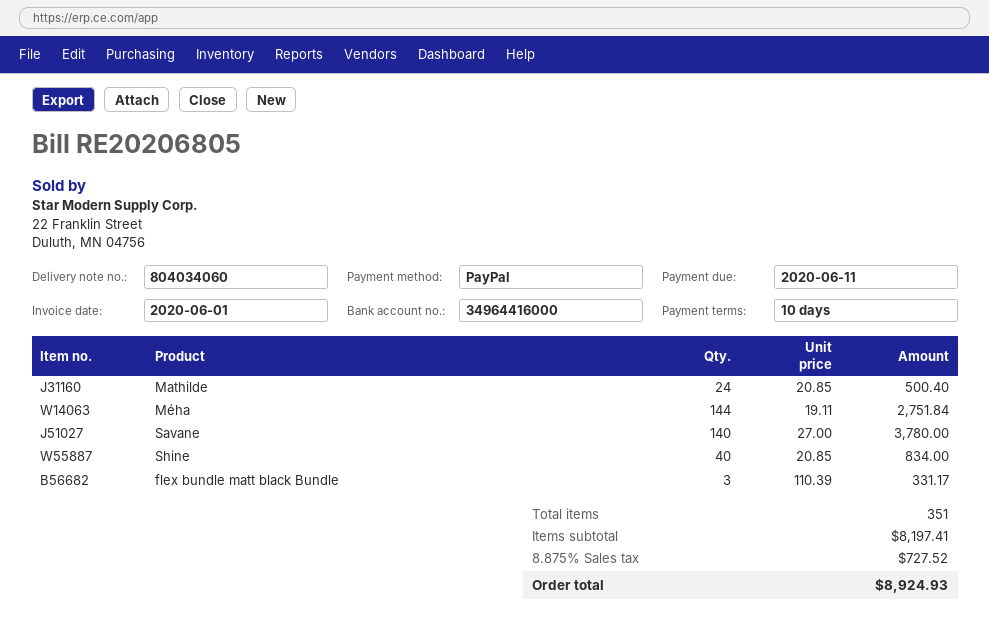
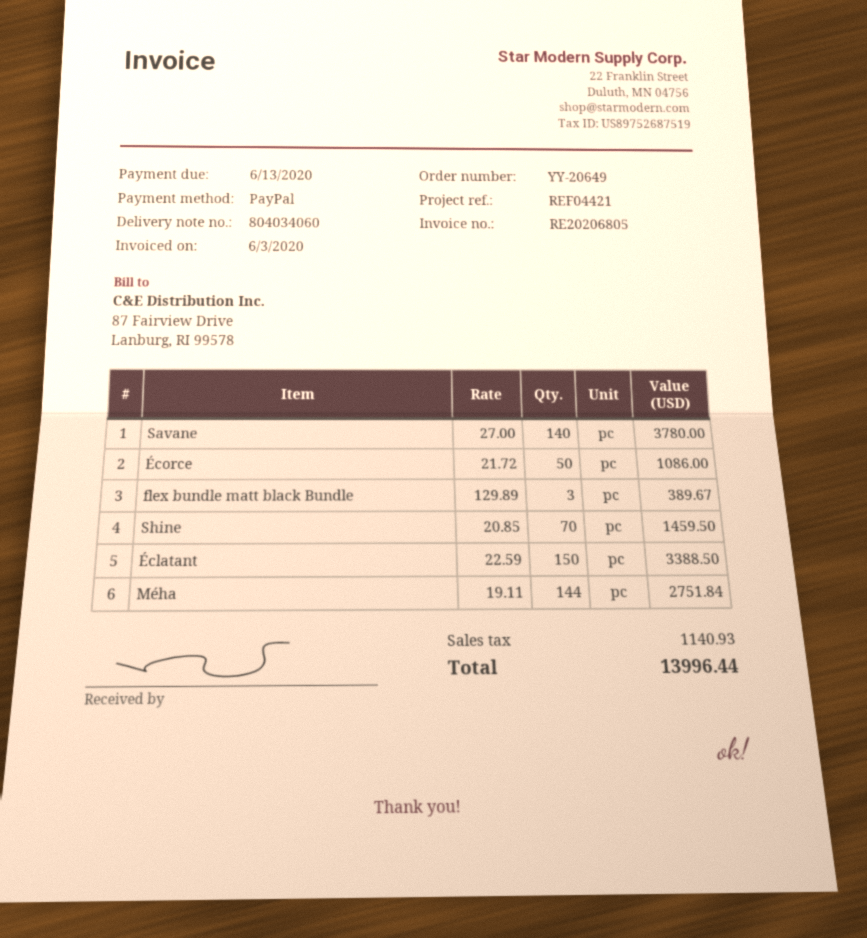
invoice date: 2020-06-01 -> 2020-06-03
due date: 2020-06-11 -> 2020-06-13
Mathilde: 24 x 20.85 = 500.40 -> none
Shine: 40 x 20.85 = 834.00 -> 70 x 20.85 = 1459.50
flex bundle matt black Bundle: 3 x 110.39 = 331.17 -> 3 x 129.89 = 389.67
Écorce: none -> 50 x 21.72 = 1086.00
Éclatant: none -> 150 x 22.59 = 3388.50
tax: 727.52 -> 1140.93
total: 8924.93 -> 13996.44

